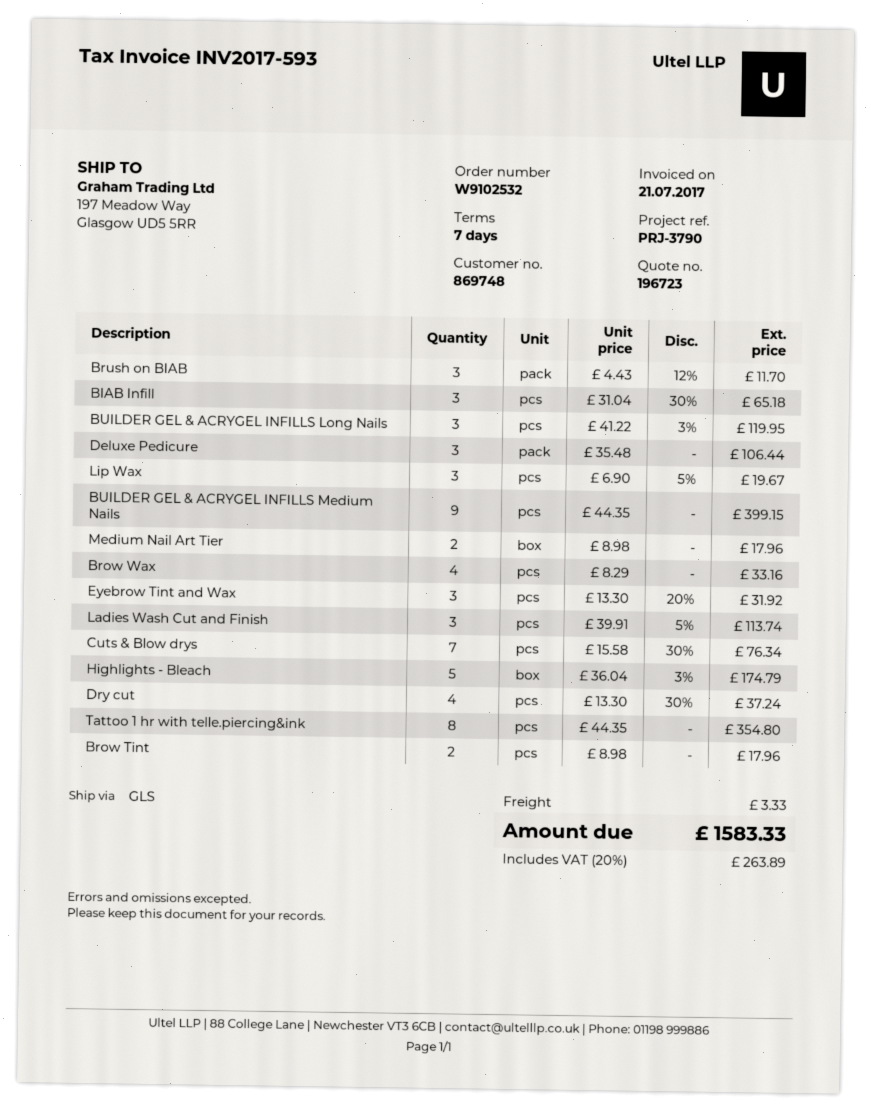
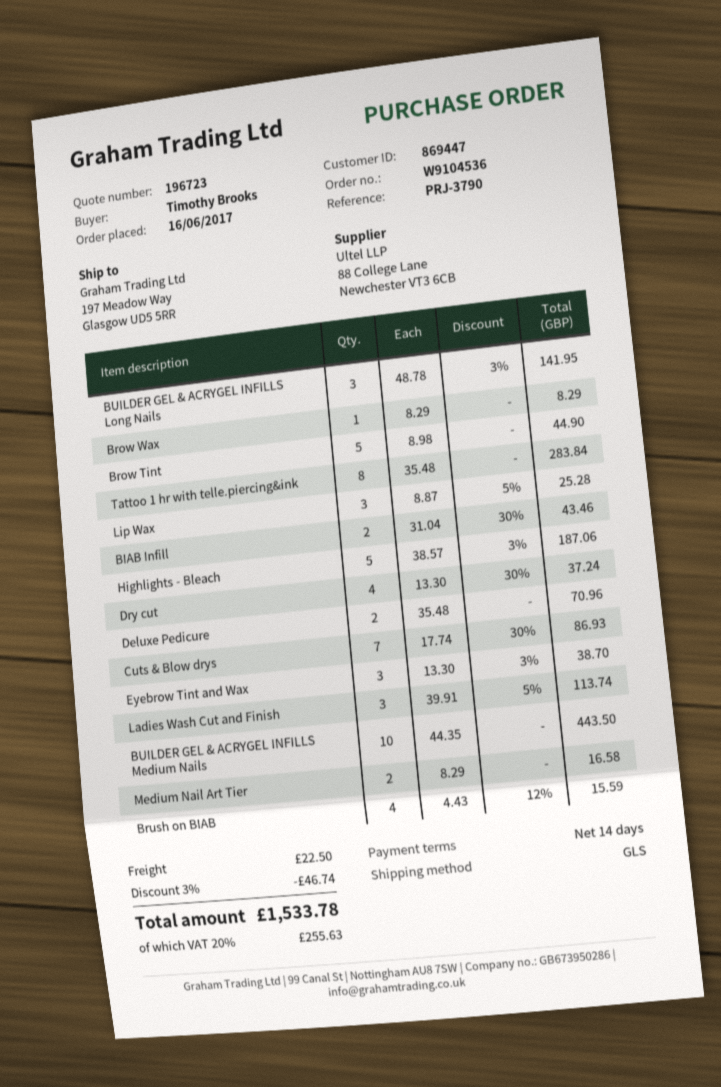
order number: W9102532 -> W9104536
payment terms: 7 days -> 14 days
customer number: 869748 -> 869447
Brush on BIAB: 3 x 4.43 - 12% = 11.70 -> 4 x 4.43 - 12% = 15.59
BIAB Infill: 3 x 31.04 - 30% = 65.18 -> 2 x 31.04 - 30% = 43.46
BUILDER GEL & ACRYGEL INFILLS Long Nails: 3 x 41.22 - 3% = 119.95 -> 3 x 48.78 - 3% = 141.95
Deluxe Pedicure: 3 x 35.48 = 106.44 -> 2 x 35.48 = 70.96
Lip Wax: 3 x 6.90 - 5% = 19.67 -> 3 x 8.87 - 5% = 25.28
BUILDER GEL & ACRYGEL INFILLS Medium Nails: 9 x 44.35 = 399.15 -> 10 x 44.35 = 443.50
Medium Nail Art Tier: 2 x 8.98 = 17.96 -> 2 x 8.29 = 16.58
Brow Wax: 4 x 8.29 = 33.16 -> 1 x 8.29 = 8.29
Eyebrow Tint and Wax: 3 x 13.30 - 20% = 31.92 -> 3 x 13.30 - 3% = 38.70
Cuts & Blow drys: 7 x 15.58 - 30% = 76.34 -> 7 x 17.74 - 30% = 86.93
Highlights - Bleach: 5 x 36.04 - 3% = 174.79 -> 5 x 38.57 - 3% = 187.06
Tattoo 1 hr with telle.piercing&ink: 8 x 44.35 = 354.80 -> 8 x 35.48 = 283.84
Brow Tint: 2 x 8.98 = 17.96 -> 5 x 8.98 = 44.90
discount: none -> 3% = 46.74
shipping: 3.33 -> 22.50
tax: 20% = 263.89 -> 20% = 255.63
total: 1583.33 -> 1533.78

